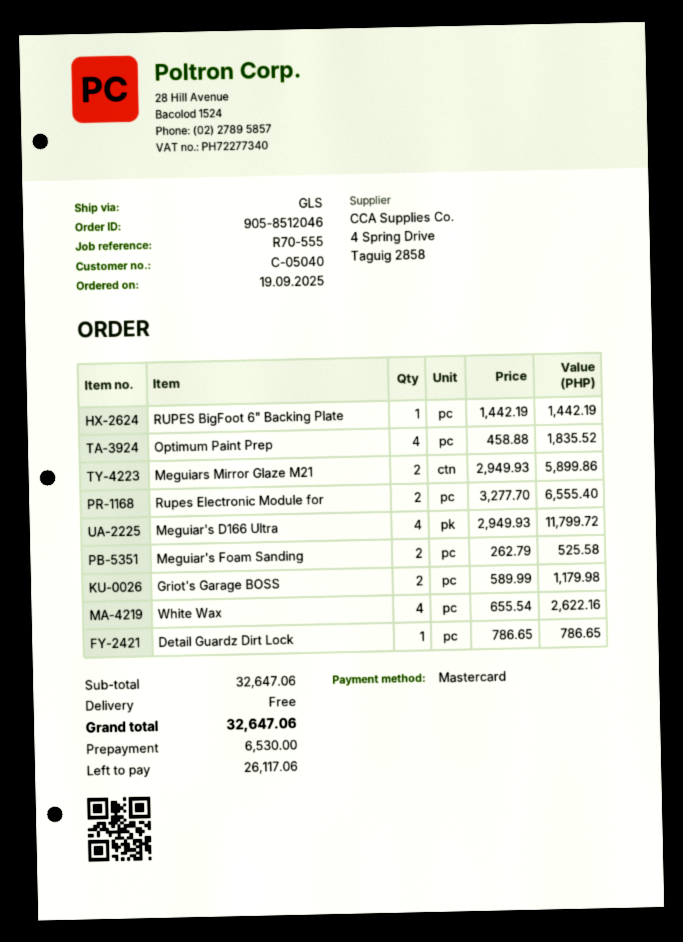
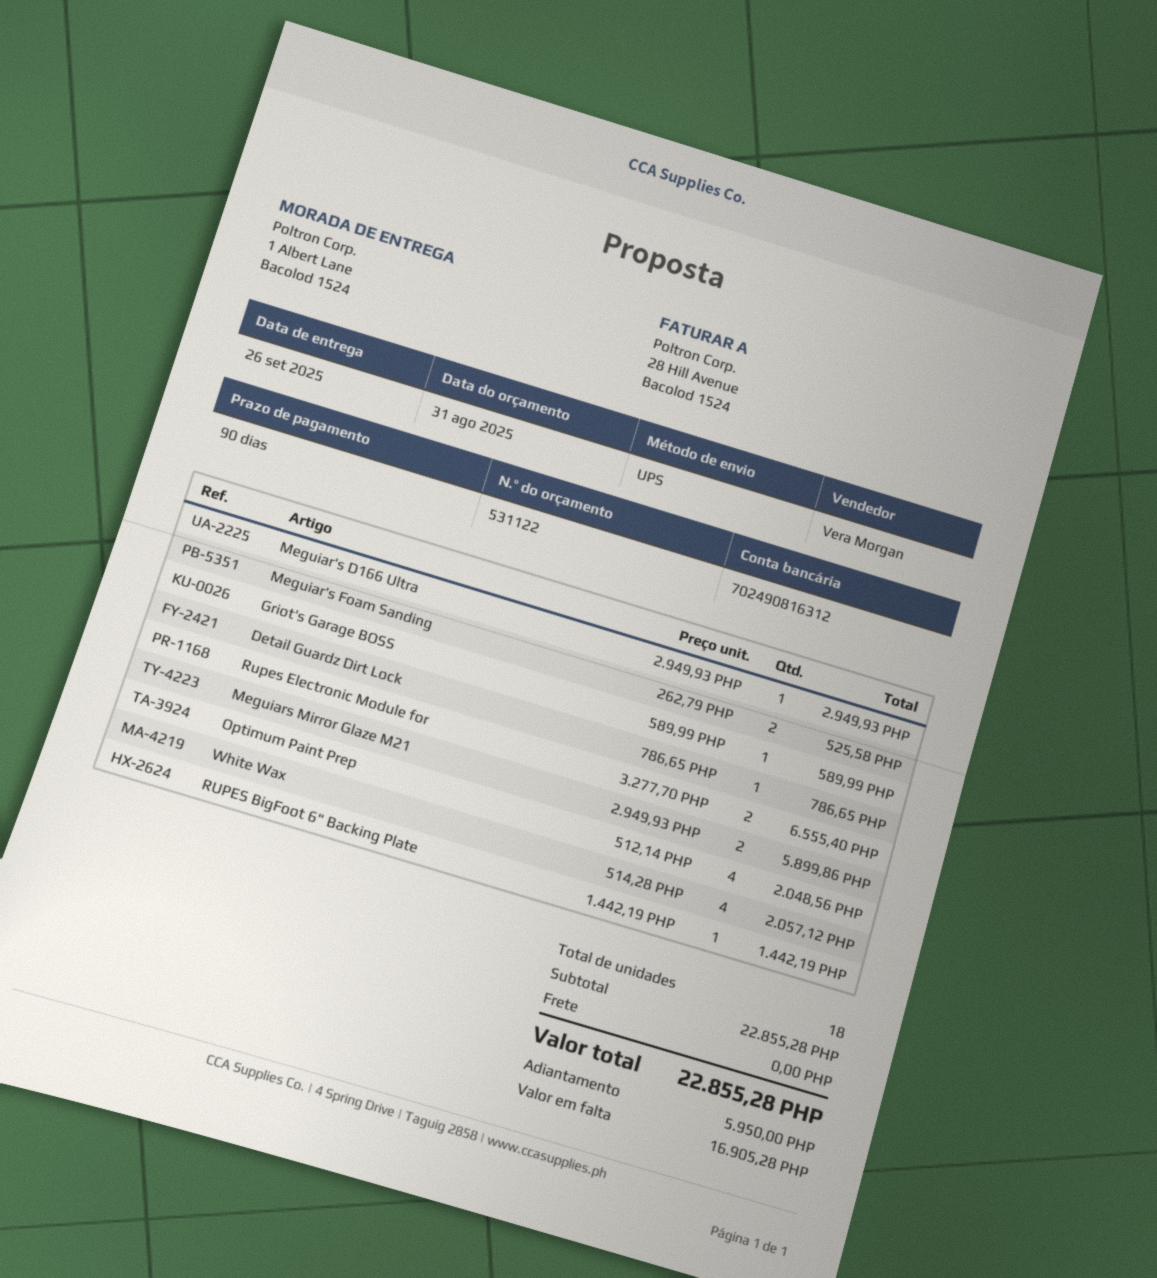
shipping method: GLS -> UPS
Optimum Paint Prep: 4 x 458.88 = 1835.52 -> 4 x 512.14 = 2048.56
Meguiar's D166 Ultra: 4 x 2949.93 = 11799.72 -> 1 x 2949.93 = 2949.93
Griot's Garage BOSS: 2 x 589.99 = 1179.98 -> 1 x 589.99 = 589.99
White Wax: 4 x 655.54 = 2622.16 -> 4 x 514.28 = 2057.12
subtotal: 32647.06 -> 22855.28
total: 32647.06 -> 22855.28
deposit: 6530.00 -> 5950.00
balance: 26117.06 -> 16905.28

